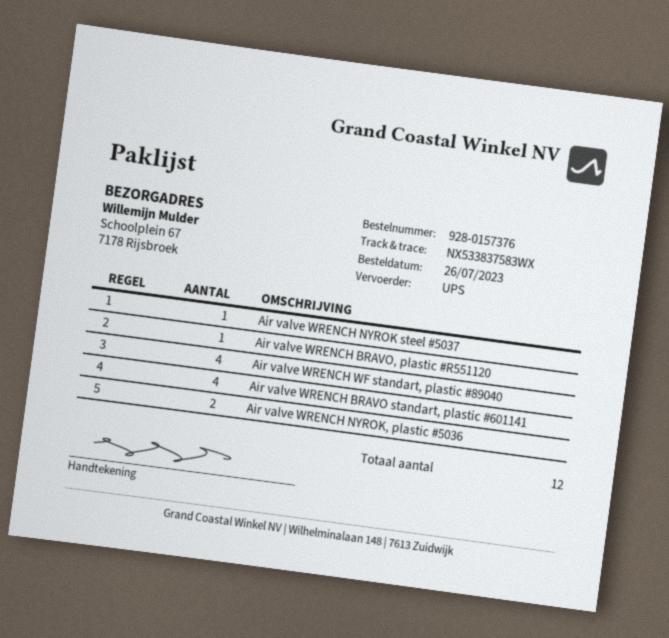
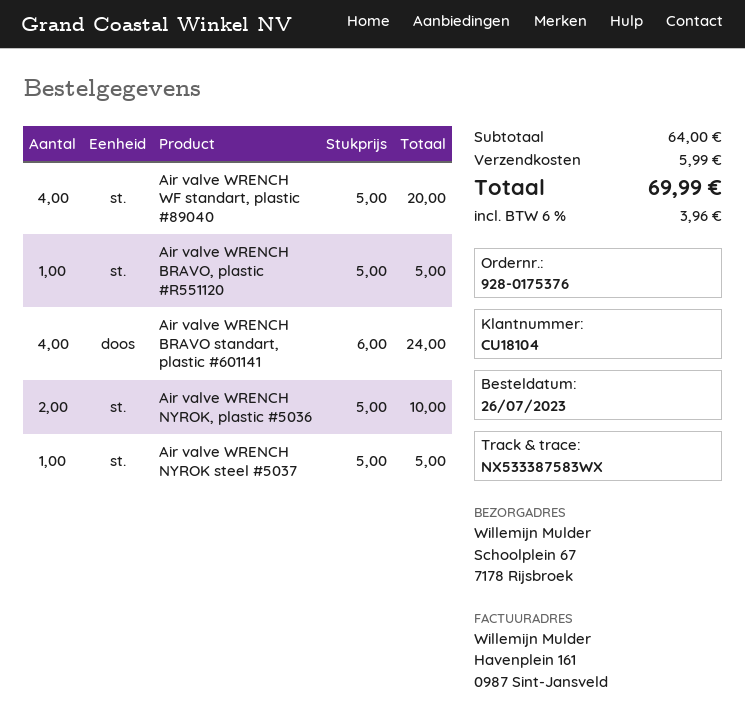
order number: 928-0157376 -> 928-0175376
tracking number: NX533837583WX -> NX533387583WX

